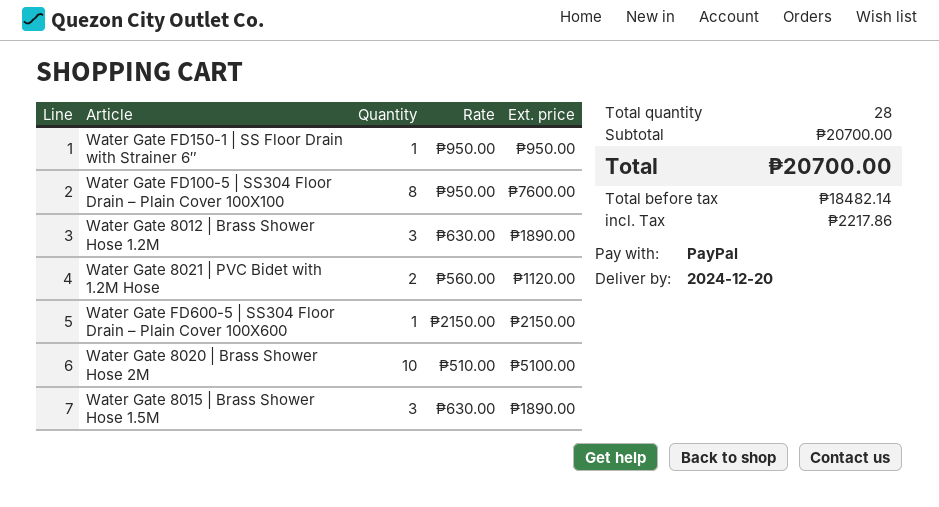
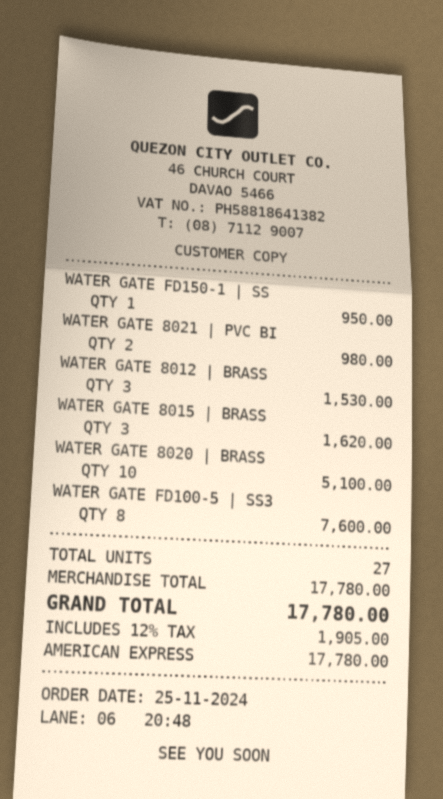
payment method: PayPal -> American Express
Water Gate 8012 | Brass Shower Hose 1.2M: 3 for 1890.00 -> 3 for 1530.00
Water Gate 8021 | PVC Bidet with 1.2M Hose: 2 for 1120.00 -> 2 for 980.00
Water Gate FD600-5 | SS304 Floor Drain – Plain Cover 100X600: 1 for 2150.00 -> none
Water Gate 8015 | Brass Shower Hose 1.5M: 3 for 1890.00 -> 3 for 1620.00
total quantity: 28 -> 27
subtotal: 20700.00 -> 17780.00
tax: 2217.86 -> 1905.00
total: 20700.00 -> 17780.00

